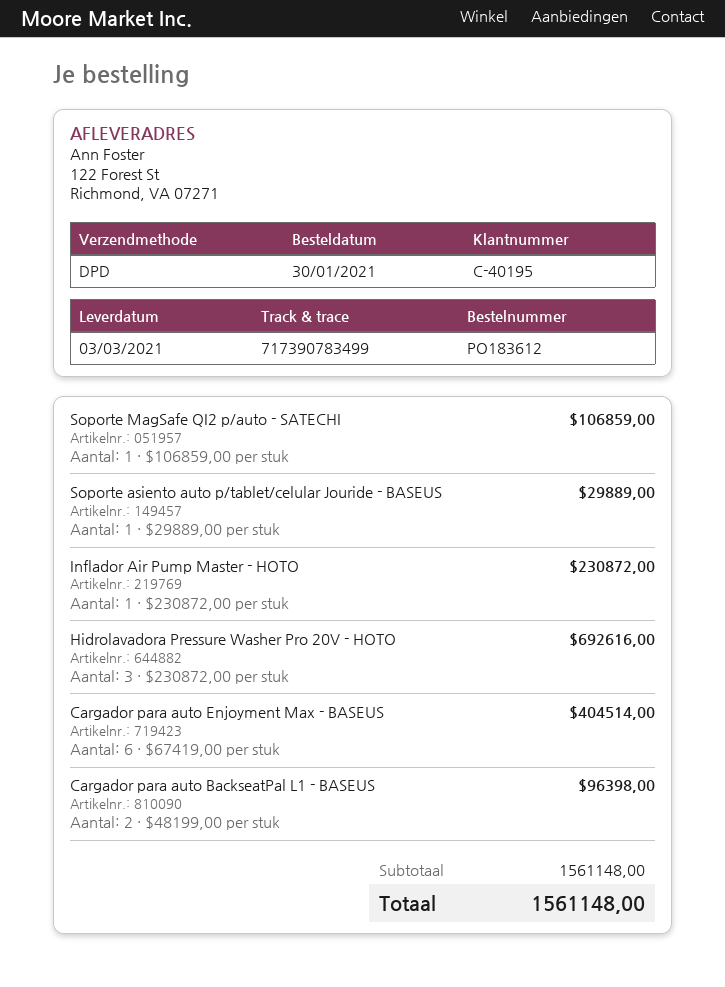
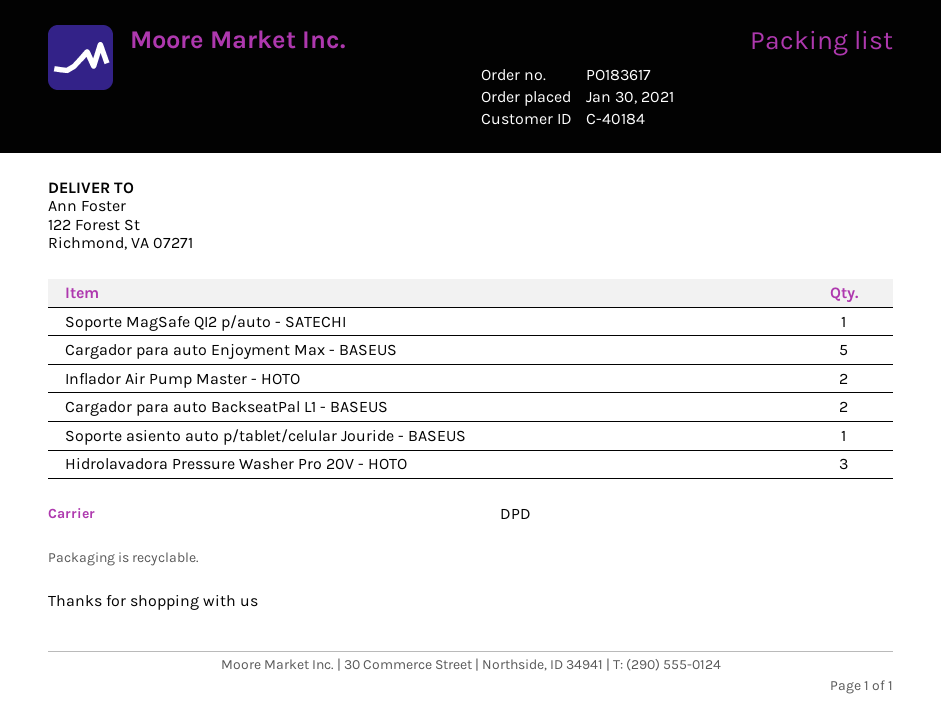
order number: PO183612 -> PO183617
customer number: C-40195 -> C-40184
Inflador Air Pump Master - HOTO: 1 -> 2
Cargador para auto Enjoyment Max - BASEUS: 6 -> 5

